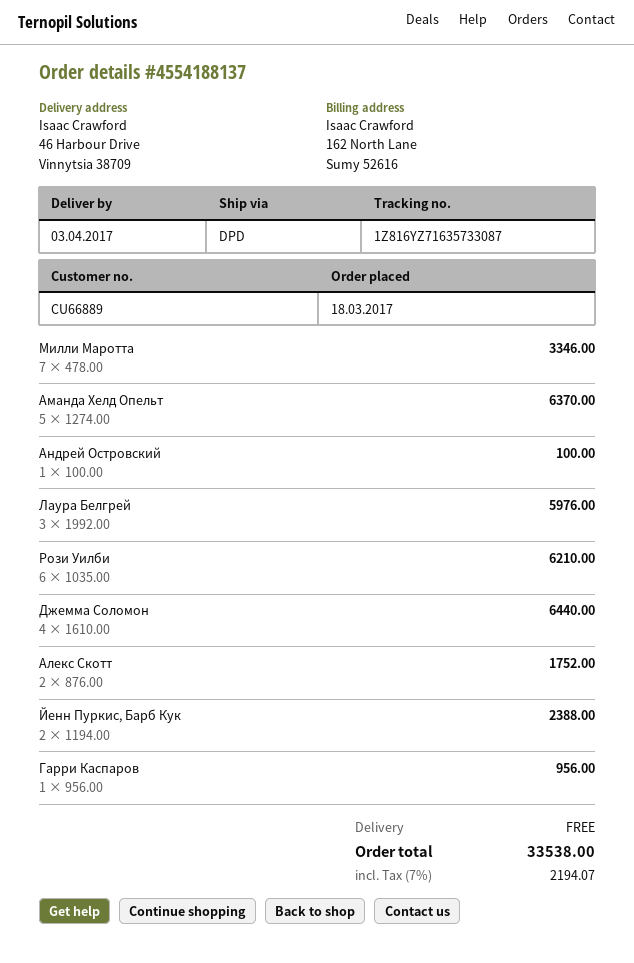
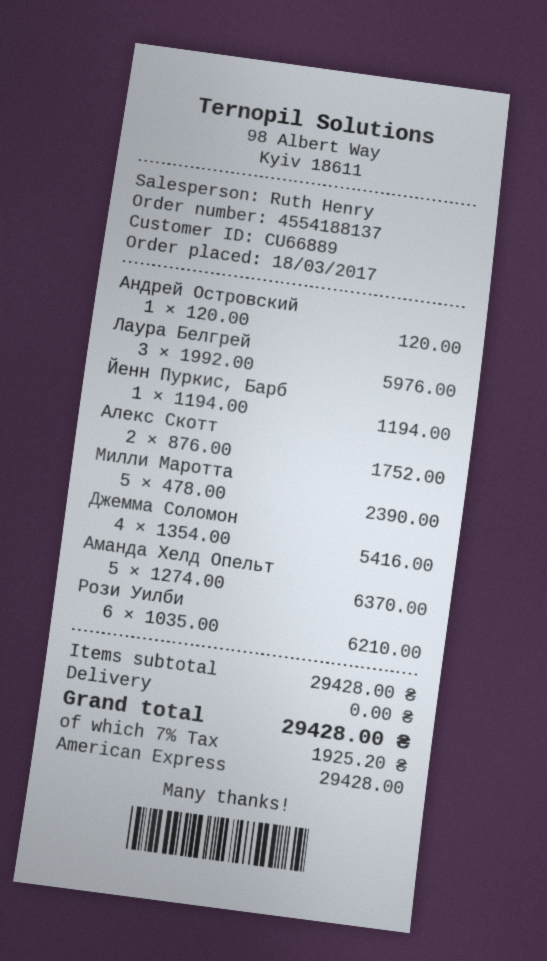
Милли Маротта: 7 x 478.00 = 3346.00 -> 5 x 478.00 = 2390.00
Андрей Островский: 1 x 100.00 = 100.00 -> 1 x 120.00 = 120.00
Джемма Соломон: 4 x 1610.00 = 6440.00 -> 4 x 1354.00 = 5416.00
Йенн Пуркис, Барб Кук: 2 x 1194.00 = 2388.00 -> 1 x 1194.00 = 1194.00
Гарри Каспаров: 1 x 956.00 = 956.00 -> none
tax: 7% = 2194.07 -> 7% = 1925.20
total: 33538.00 -> 29428.00

